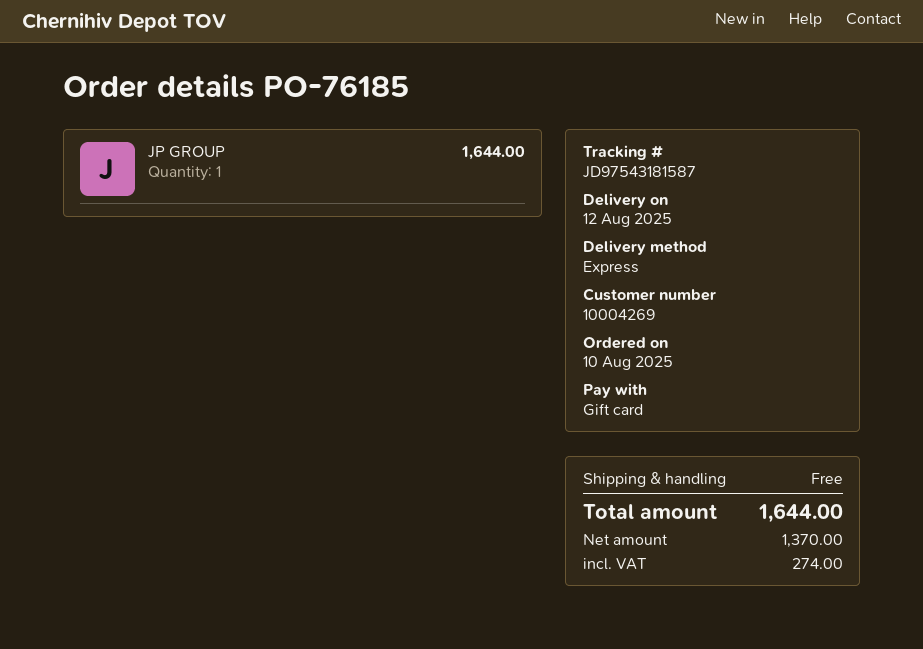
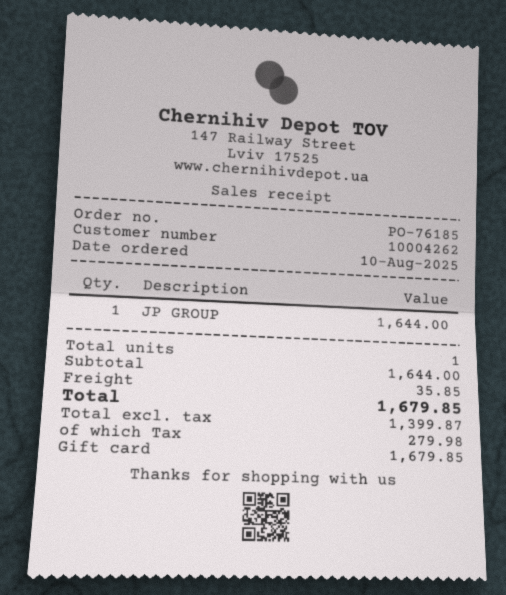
customer number: 10004269 -> 10004262
shipping: 0.00 -> 35.85
net: 1370.00 -> 1399.87
tax: 274.00 -> 279.98
total: 1644.00 -> 1679.85

